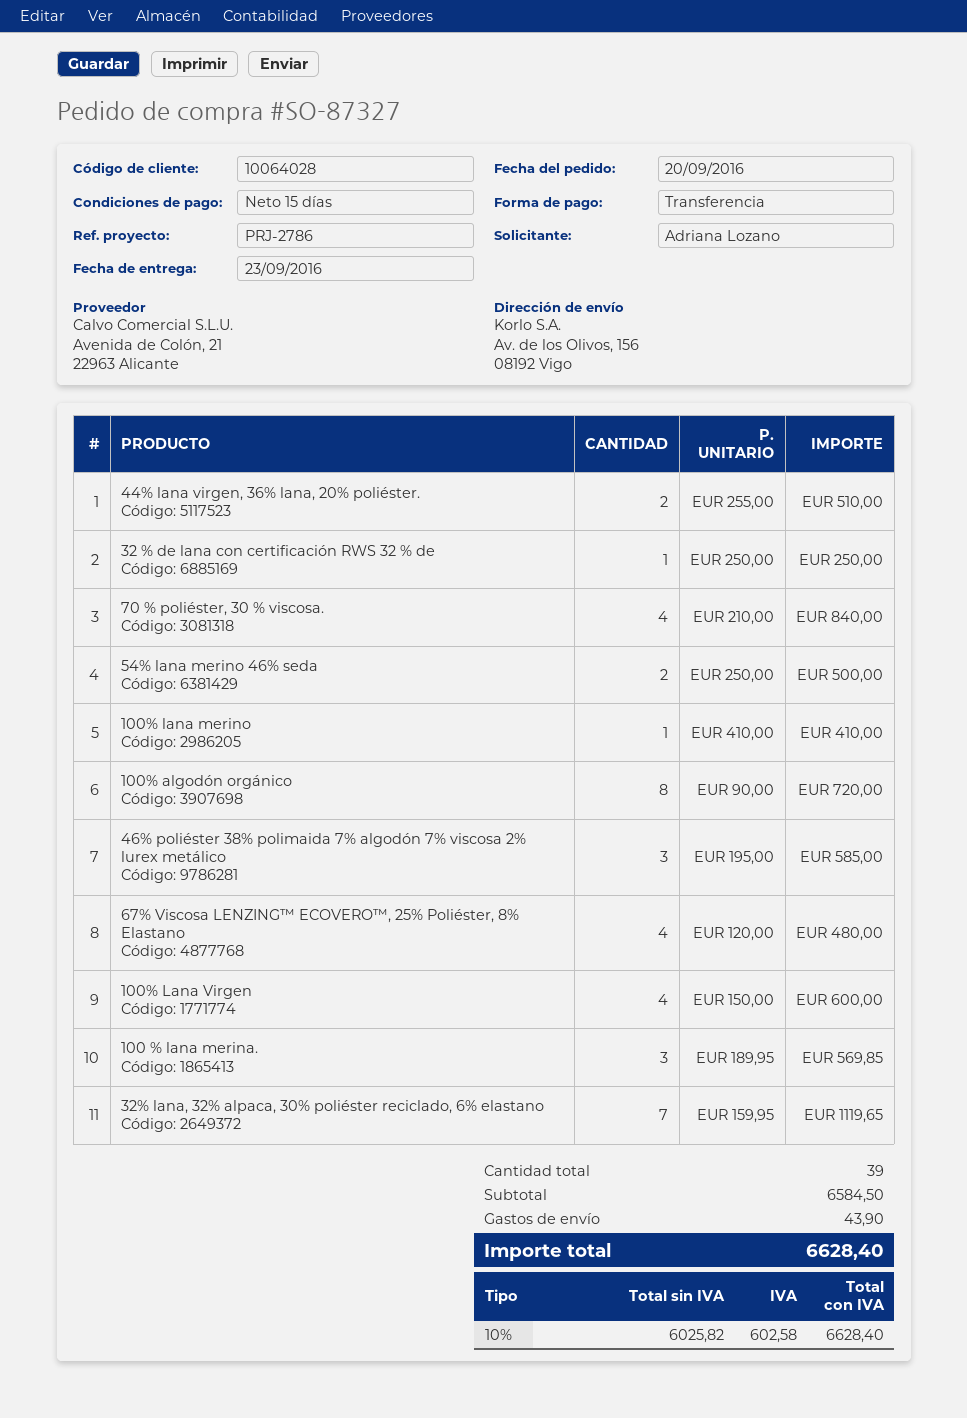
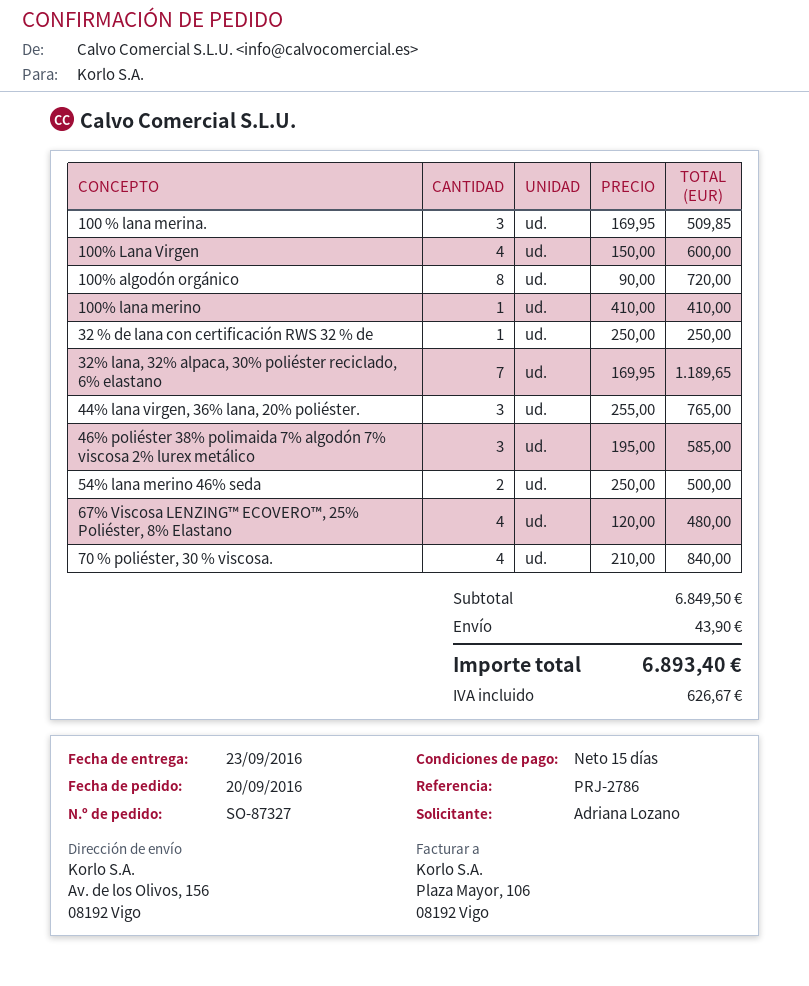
44% lana virgen, 36% lana, 20% poliéster.: 2 x 255.00 = 510.00 -> 3 x 255.00 = 765.00
100 % lana merina.: 3 x 189.95 = 569.85 -> 3 x 169.95 = 509.85
32% lana, 32% alpaca, 30% poliéster reciclado, 6% elastano: 7 x 159.95 = 1119.65 -> 7 x 169.95 = 1189.65
subtotal: 6584.50 -> 6849.50
tax: 602.58 -> 626.67
total: 6628.40 -> 6893.40

